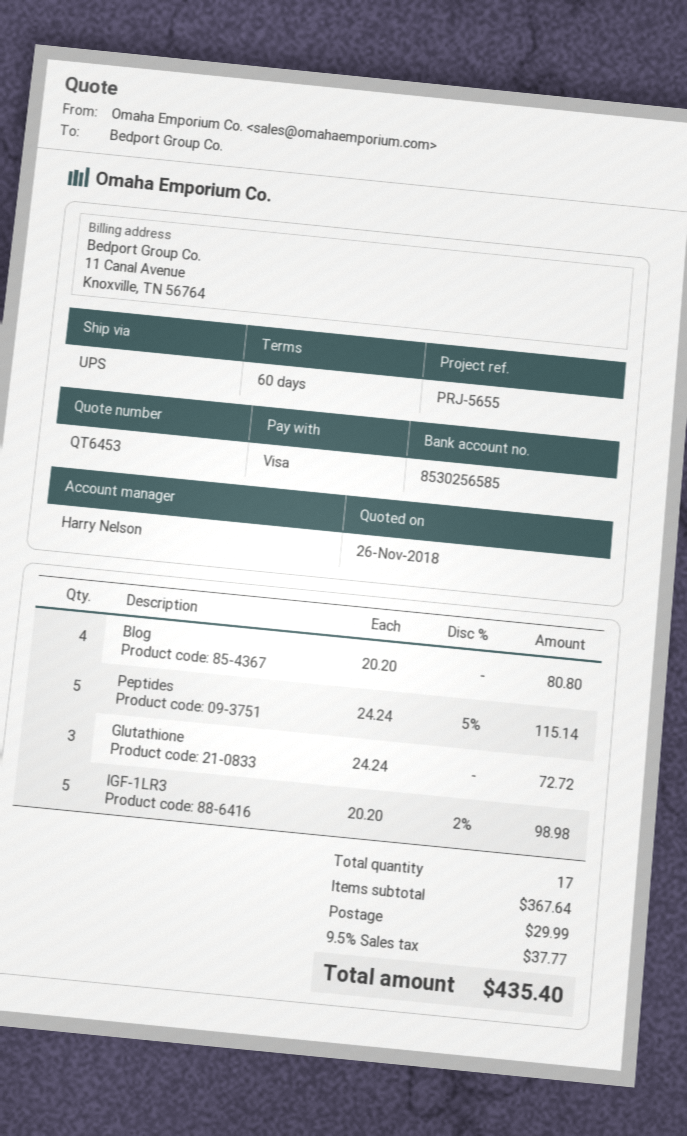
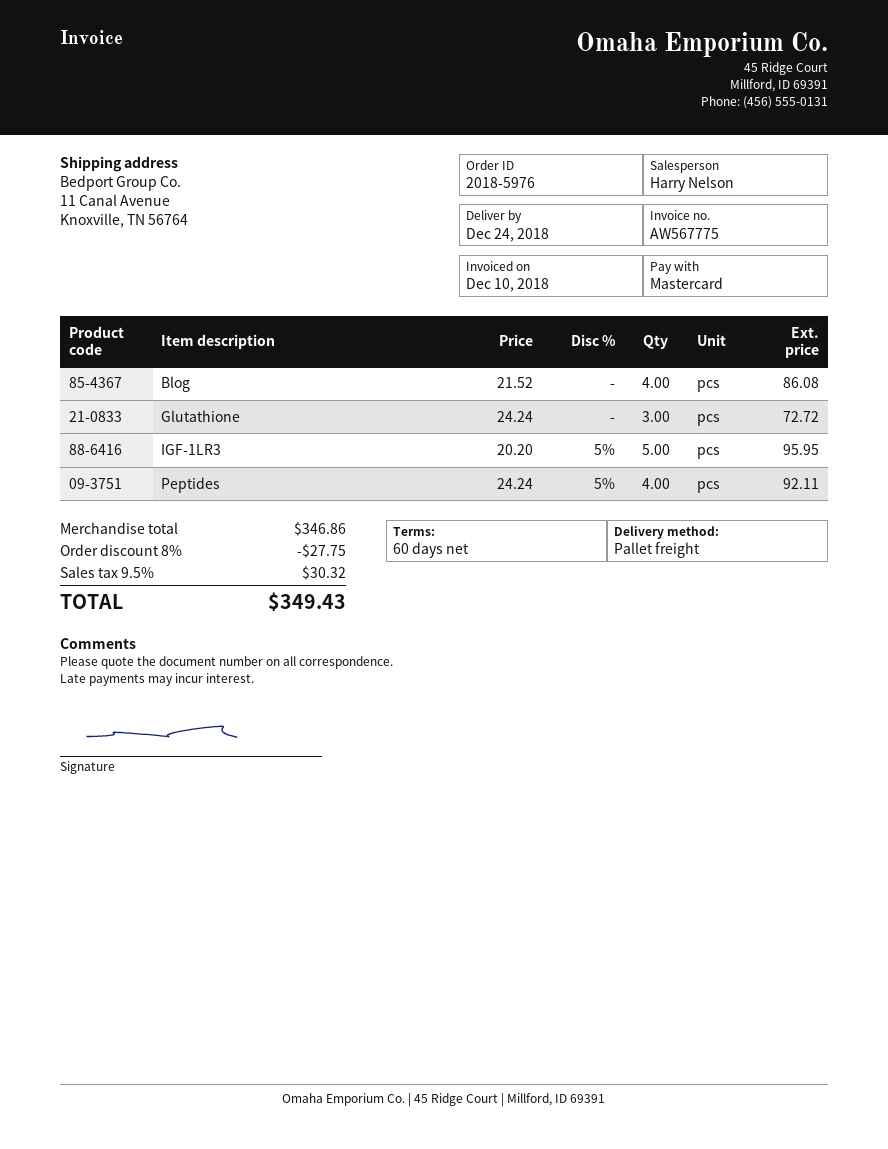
payment method: Visa -> Mastercard
shipping method: UPS -> pallet freight
Blog: 4 x 20.20 = 80.80 -> 4 x 21.52 = 86.08
Peptides: 5 x 24.24 - 5% = 115.14 -> 4 x 24.24 - 5% = 92.11
IGF-1LR3: 5 x 20.20 - 2% = 98.98 -> 5 x 20.20 - 5% = 95.95
subtotal: 367.64 -> 346.86
discount: none -> 8% = 27.75
shipping: 29.99 -> none
tax: 9.5% = 37.77 -> 9.5% = 30.32
total: 435.40 -> 349.43

